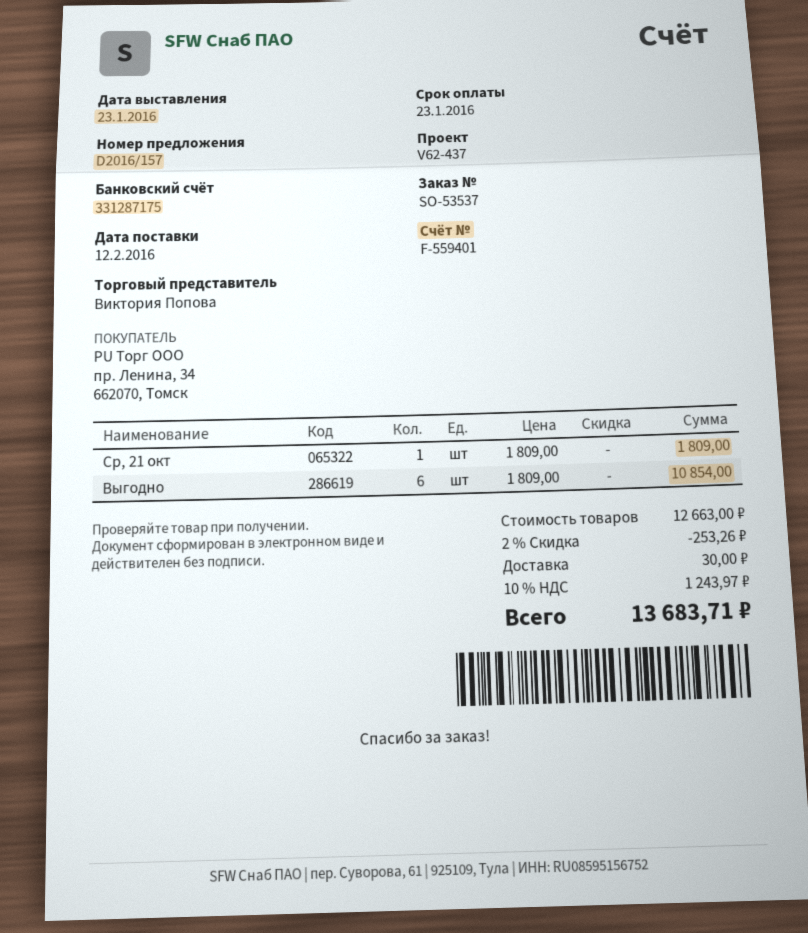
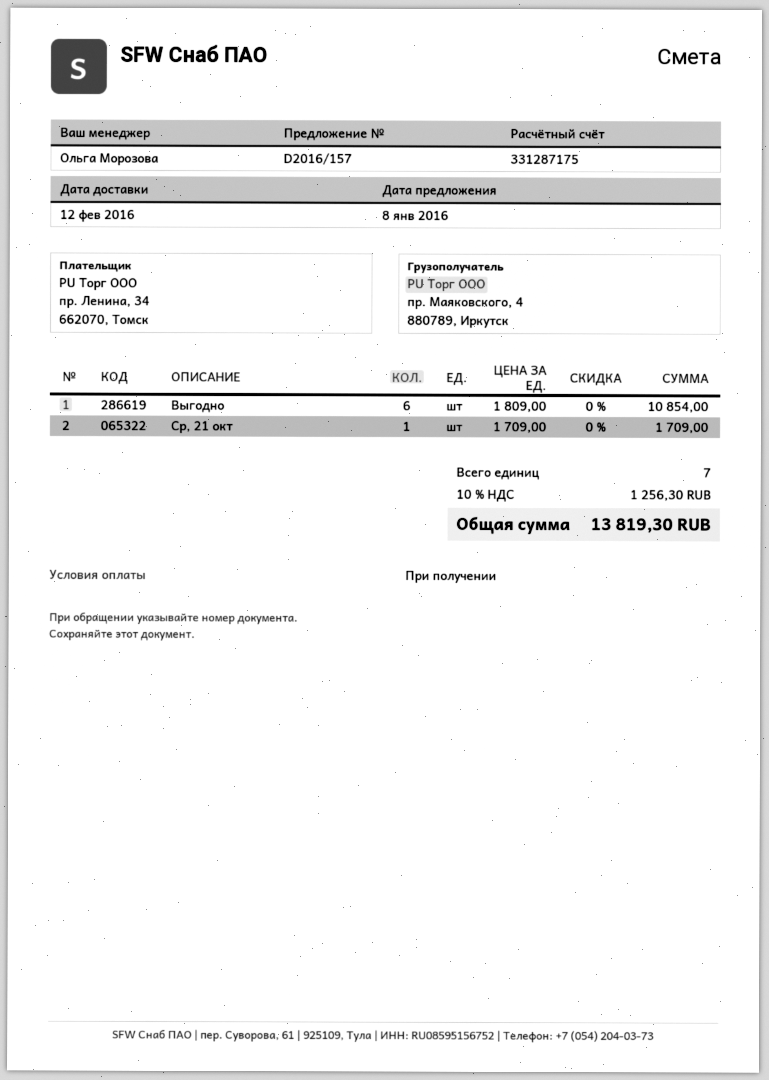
sales rep: Виктория Попова -> Ольга Морозова
Ср, 21 окт: 1 x 1809.00 = 1809.00 -> 1 x 1709.00 = 1709.00
discount: 2% = 253.26 -> none
shipping: 30.00 -> none
tax: 10% = 1243.97 -> 10% = 1256.30
total: 13683.71 -> 13819.30

